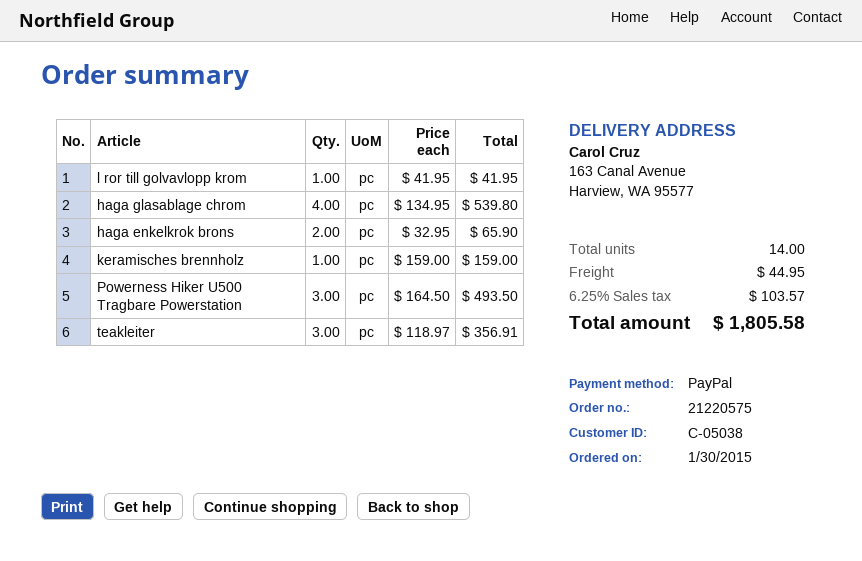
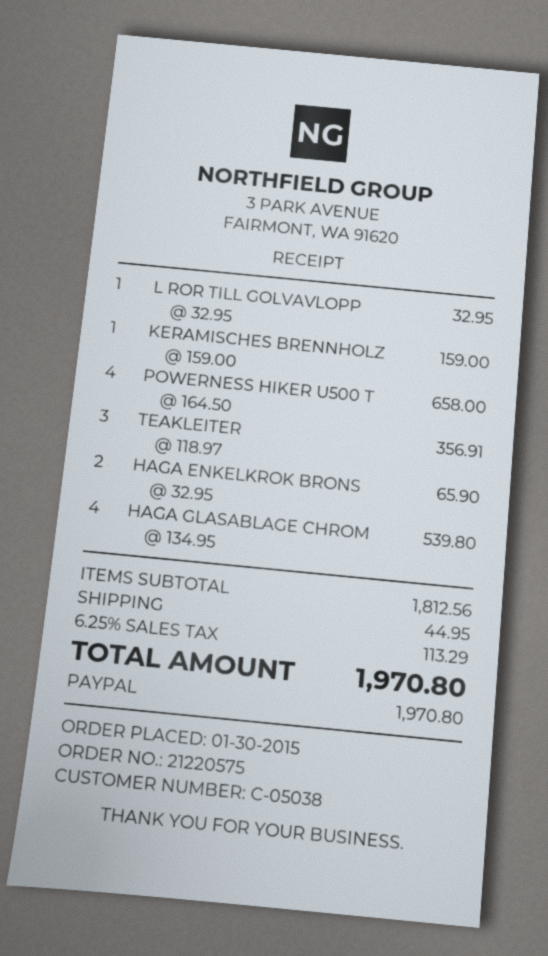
l ror till golvavlopp krom: 1 x 41.95 = 41.95 -> 1 x 32.95 = 32.95
Powerness Hiker U500 Tragbare Powerstation: 3 x 164.50 = 493.50 -> 4 x 164.50 = 658.00
tax: 6.25% = 103.57 -> 6.25% = 113.29
total: 1805.58 -> 1970.80

